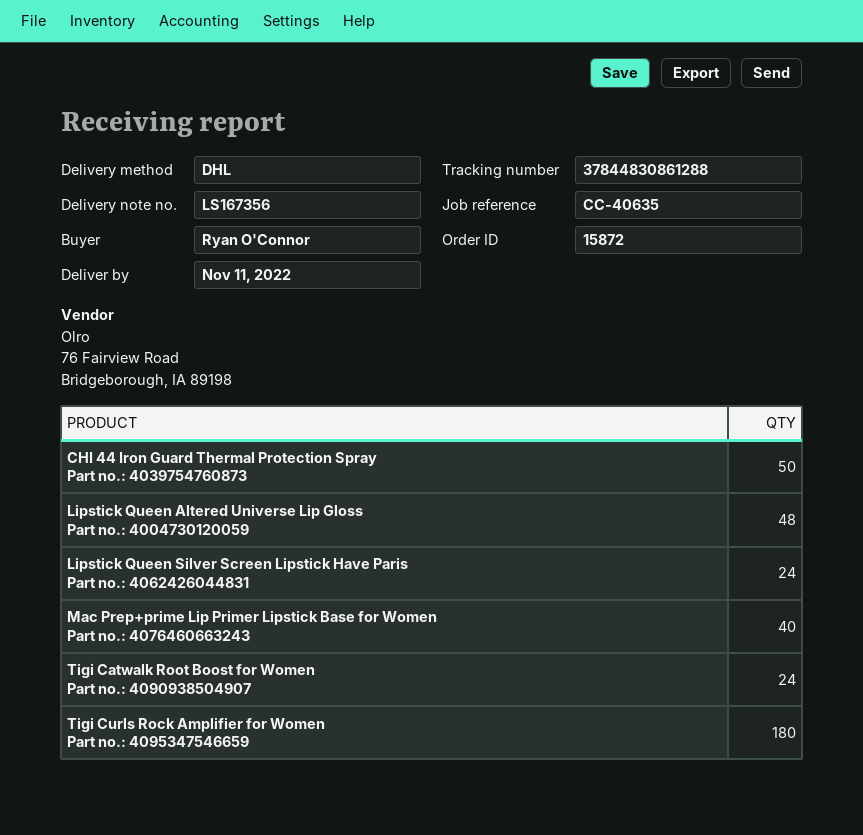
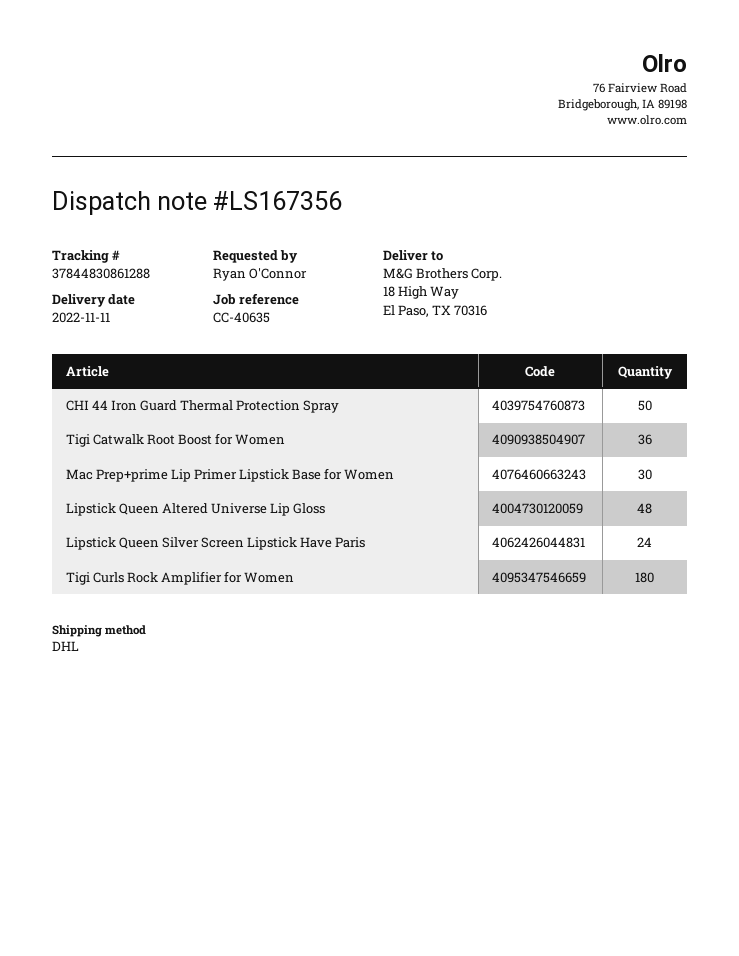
Mac Prep+prime Lip Primer Lipstick Base for Women: 40 -> 30
Tigi Catwalk Root Boost for Women: 24 -> 36

